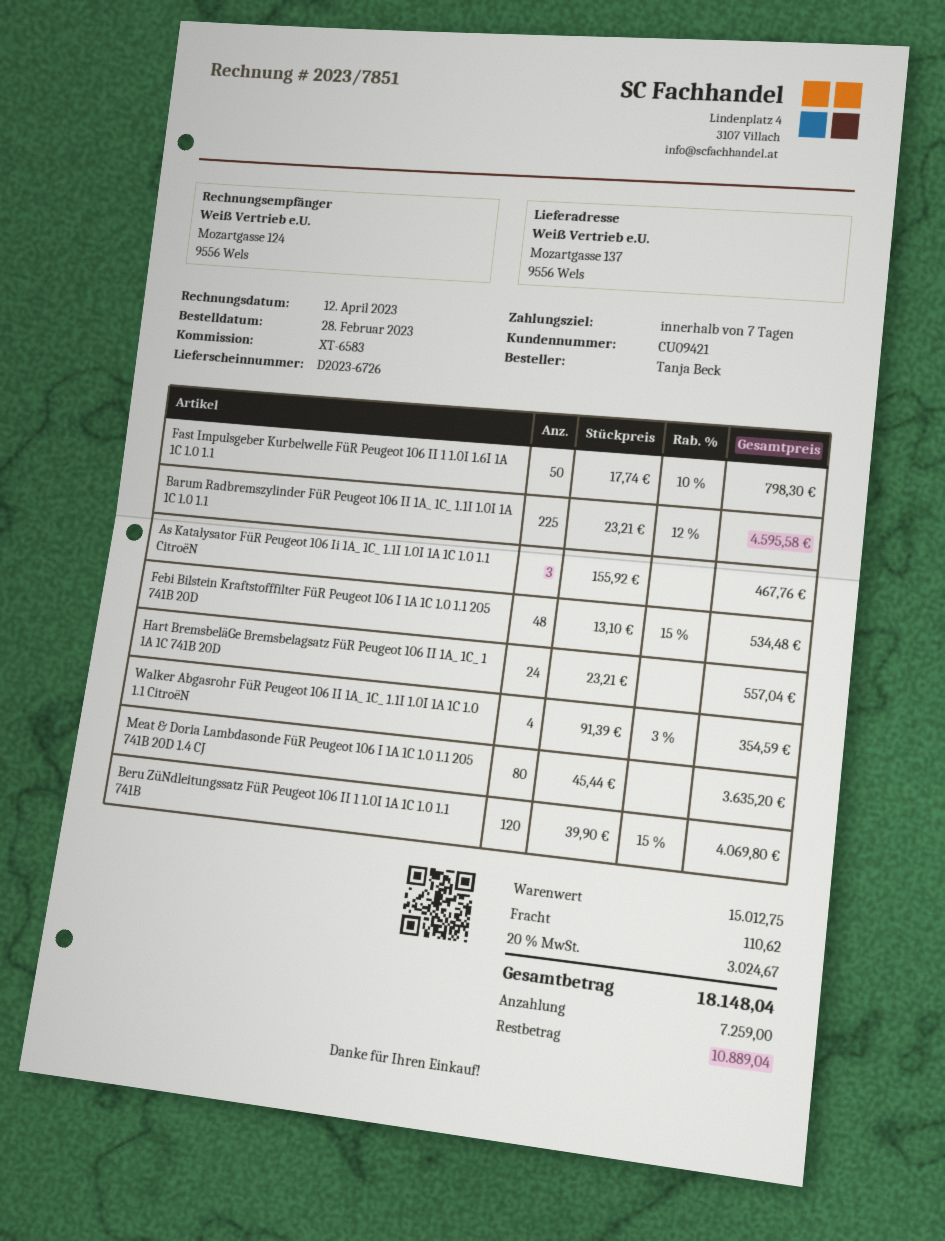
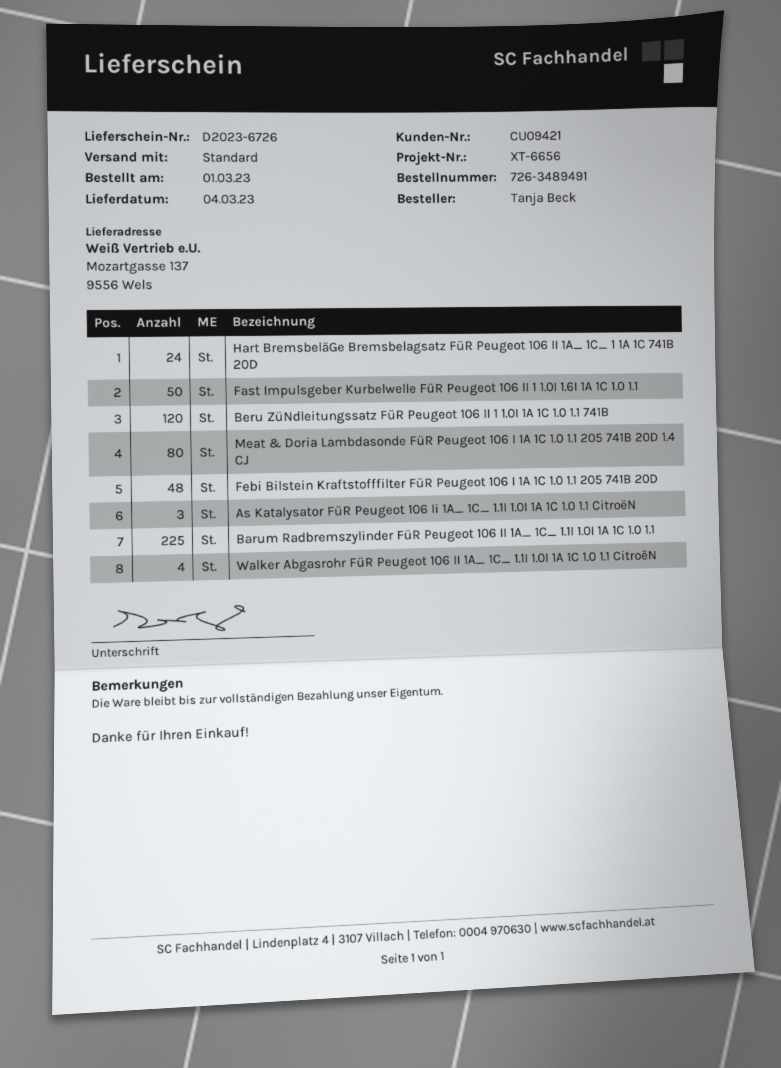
order date: 2023-02-28 -> 2023-03-01
reference: XT-6583 -> XT-6656

